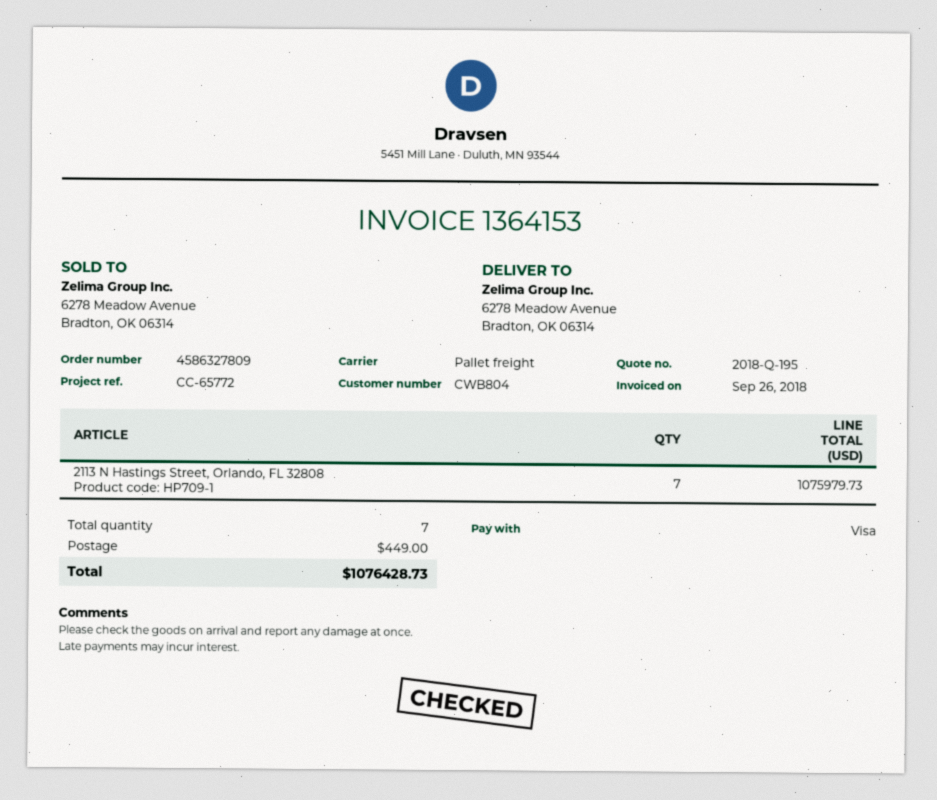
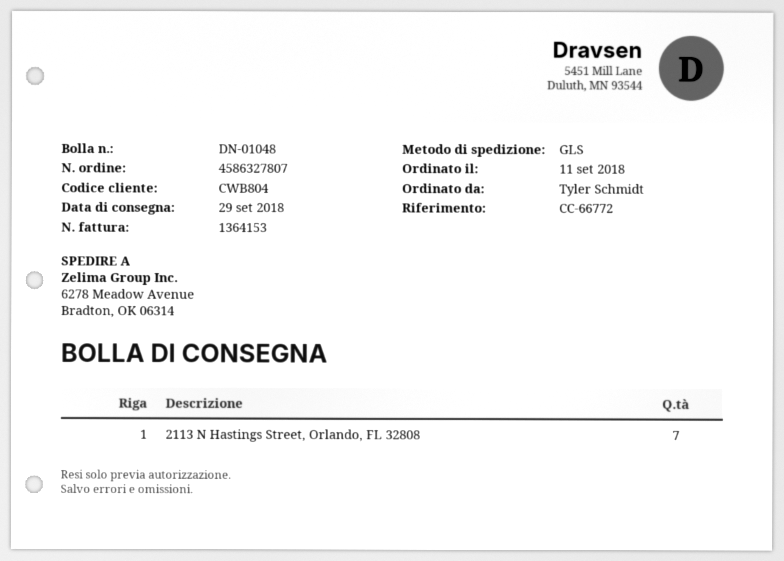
order number: 4586327809 -> 4586327807
reference: CC-65772 -> CC-66772
shipping method: pallet freight -> GLS

